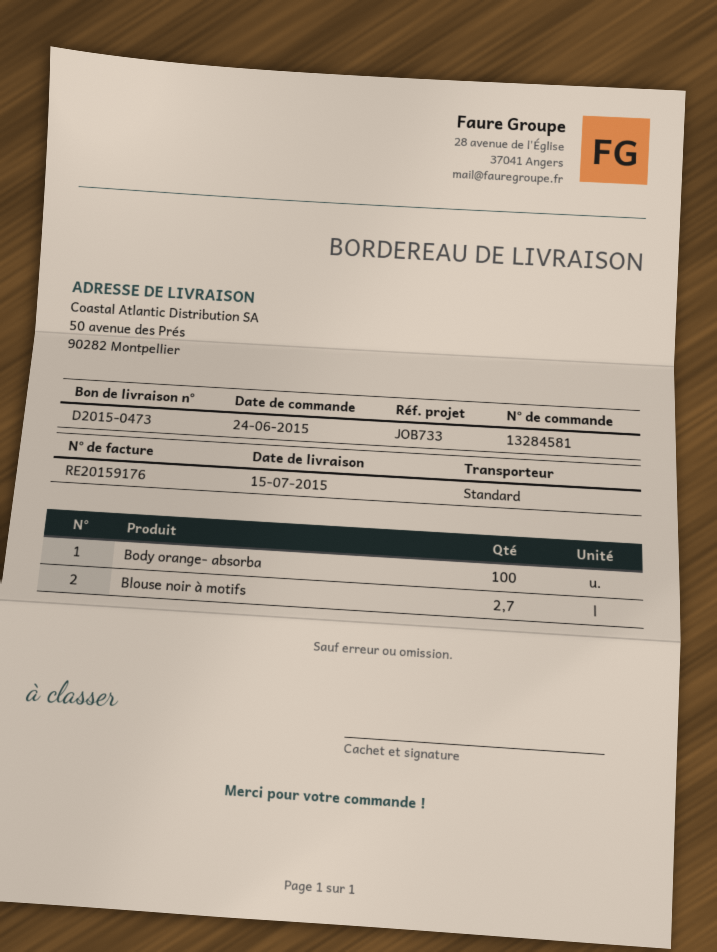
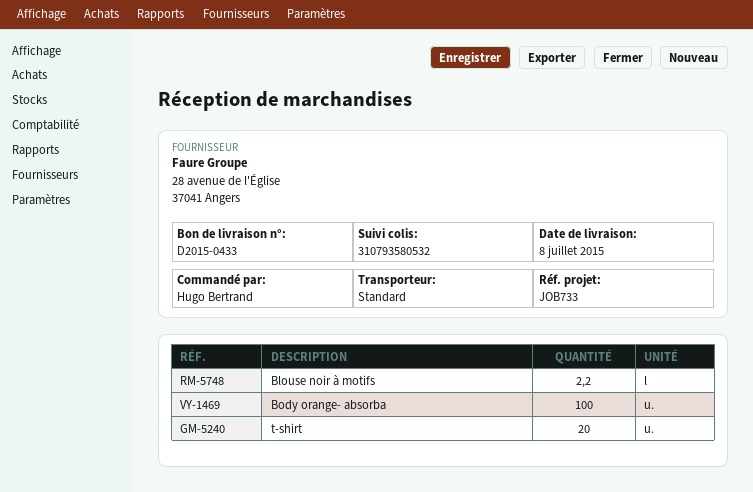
delivery note number: D2015-0473 -> D2015-0433
delivery date: 2015-07-15 -> 2015-07-08
Blouse noir à motifs: 2.7 -> 2.2
t-shirt: none -> 20

